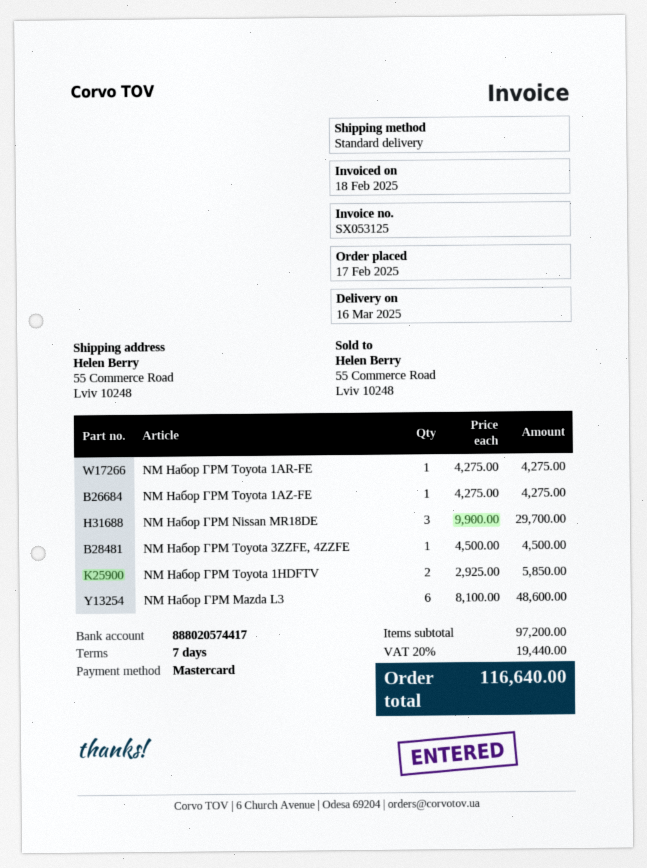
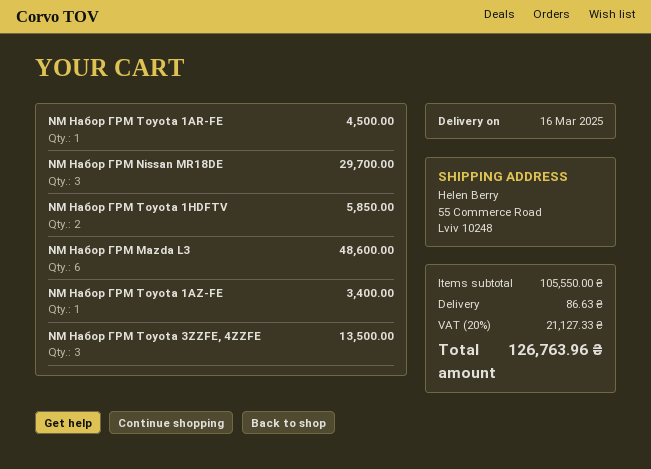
NM Набор ГРМ Toyota 1AR-FE: 1 for 4275.00 -> 1 for 4500.00
NM Набор ГРМ Toyota 1AZ-FE: 1 for 4275.00 -> 1 for 3400.00
NM Набор ГРМ Toyota 3ZZFE, 4ZZFE: 1 for 4500.00 -> 3 for 13500.00
subtotal: 97200.00 -> 105550.00
shipping: none -> 86.63
tax: 20% = 19440.00 -> 20% = 21127.33
total: 116640.00 -> 126763.96

